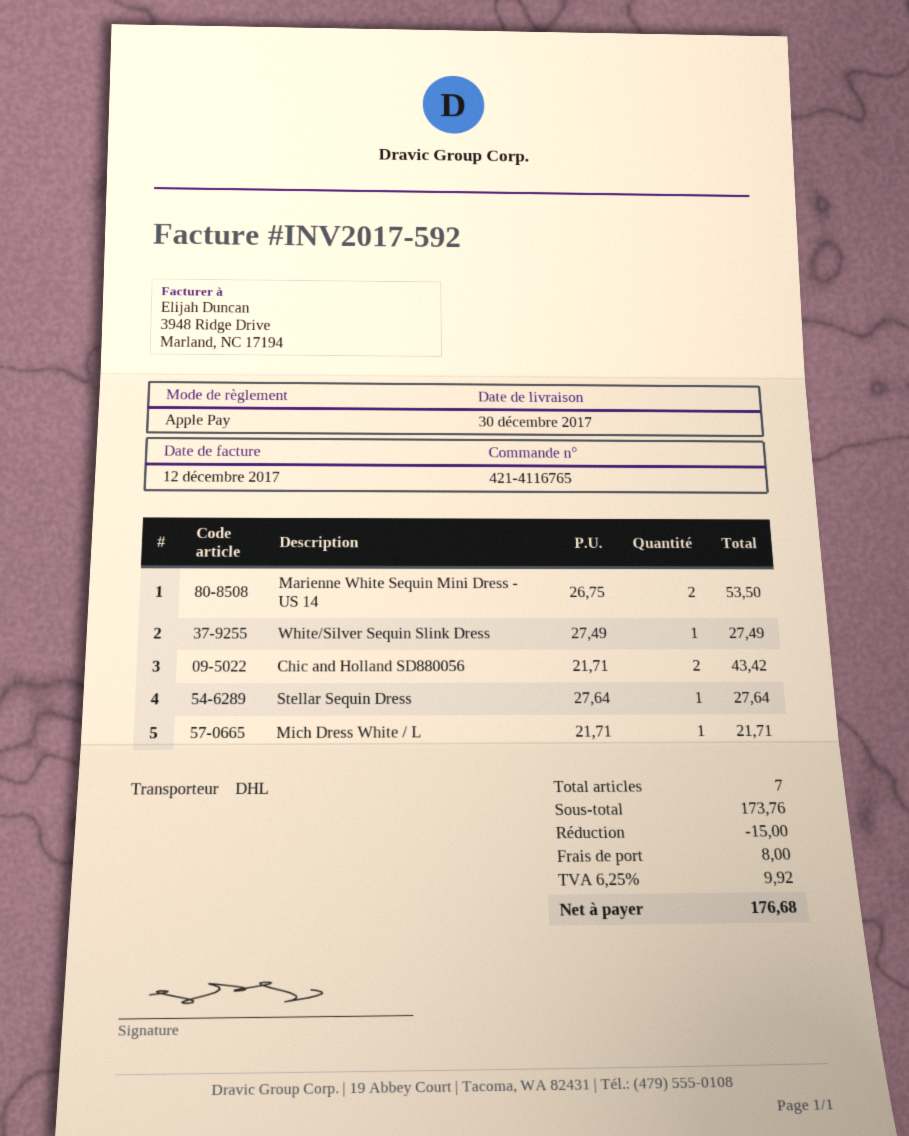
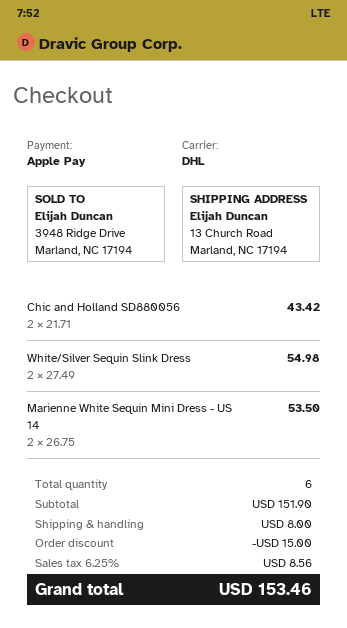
White/Silver Sequin Slink Dress: 1 x 27.49 = 27.49 -> 2 x 27.49 = 54.98
Stellar Sequin Dress: 1 x 27.64 = 27.64 -> none
Mich Dress White / L: 1 x 21.71 = 21.71 -> none
total quantity: 7 -> 6
subtotal: 173.76 -> 151.90
tax: 6.25% = 9.92 -> 6.25% = 8.56
total: 176.68 -> 153.46

